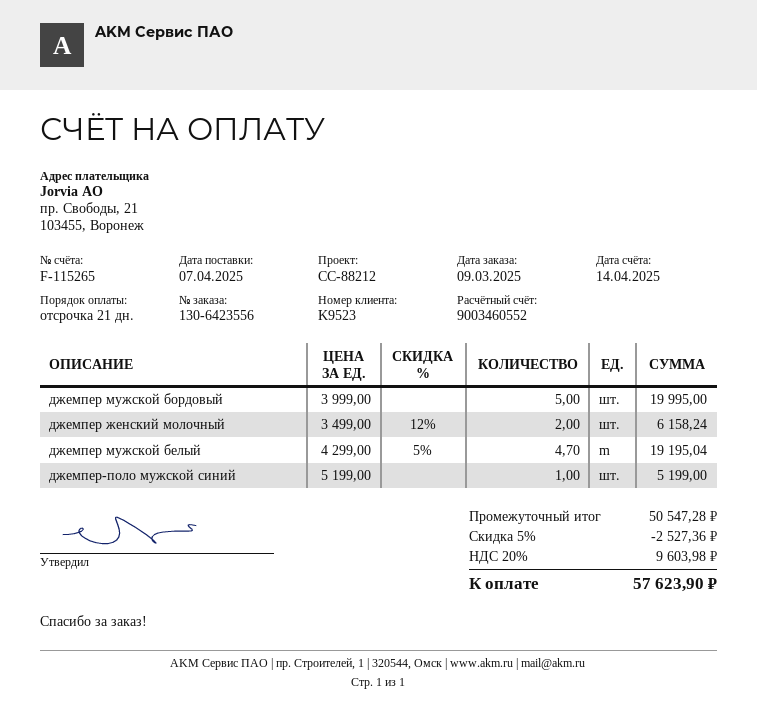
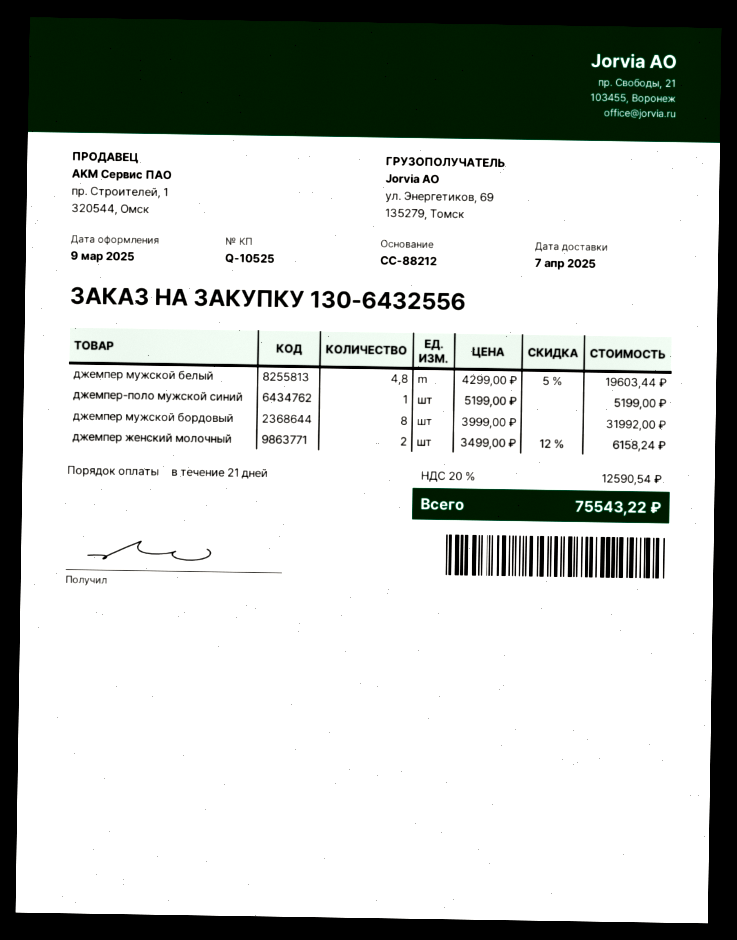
order number: 130-6423556 -> 130-6432556
джемпер мужской бордовый: 5 x 3999.00 = 19995.00 -> 8 x 3999.00 = 31992.00
джемпер мужской белый: 4.7 x 4299.00 - 5% = 19195.04 -> 4.8 x 4299.00 - 5% = 19603.44
discount: 5% = 2527.36 -> none
tax: 20% = 9603.98 -> 20% = 12590.54
total: 57623.90 -> 75543.22

